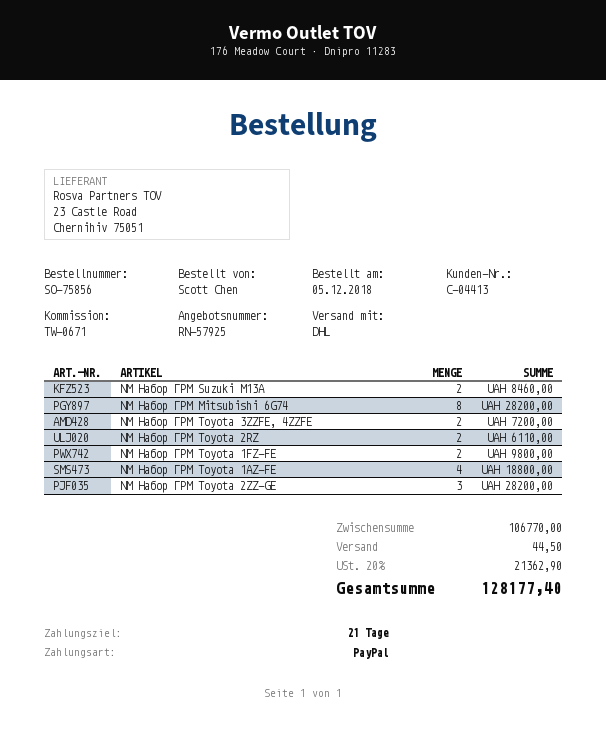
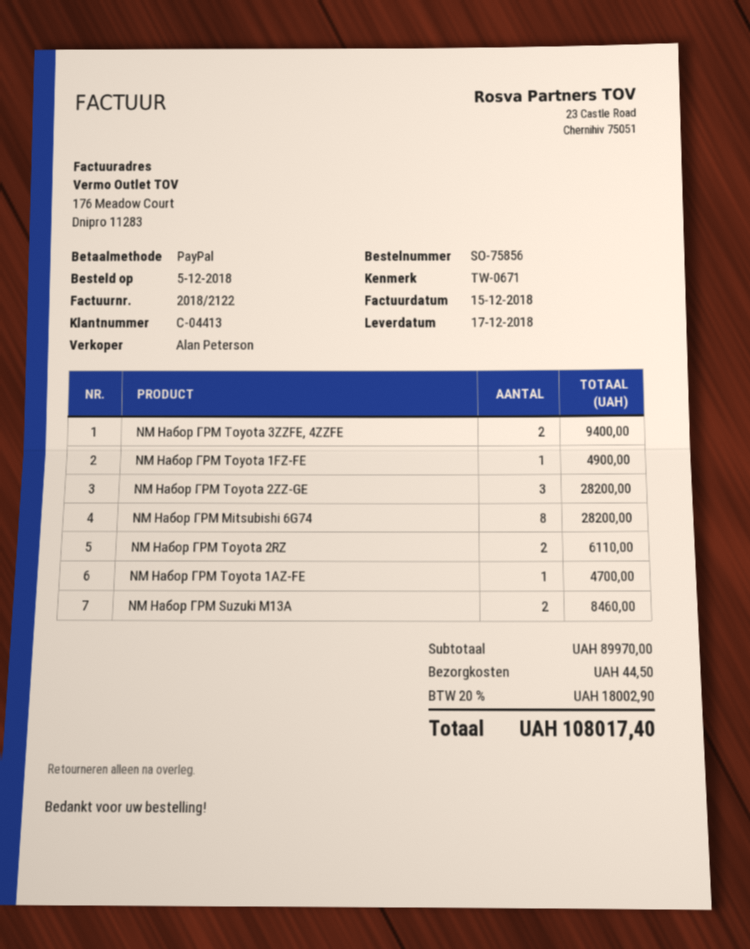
NM Набор ГРМ Toyota 3ZZFE, 4ZZFE: 2 for 7200.00 -> 2 for 9400.00
NM Набор ГРМ Toyota 1FZ-FE: 2 for 9800.00 -> 1 for 4900.00
NM Набор ГРМ Toyota 1AZ-FE: 4 for 18800.00 -> 1 for 4700.00
subtotal: 106770.00 -> 89970.00
tax: 20% = 21362.90 -> 20% = 18002.90
total: 128177.40 -> 108017.40

